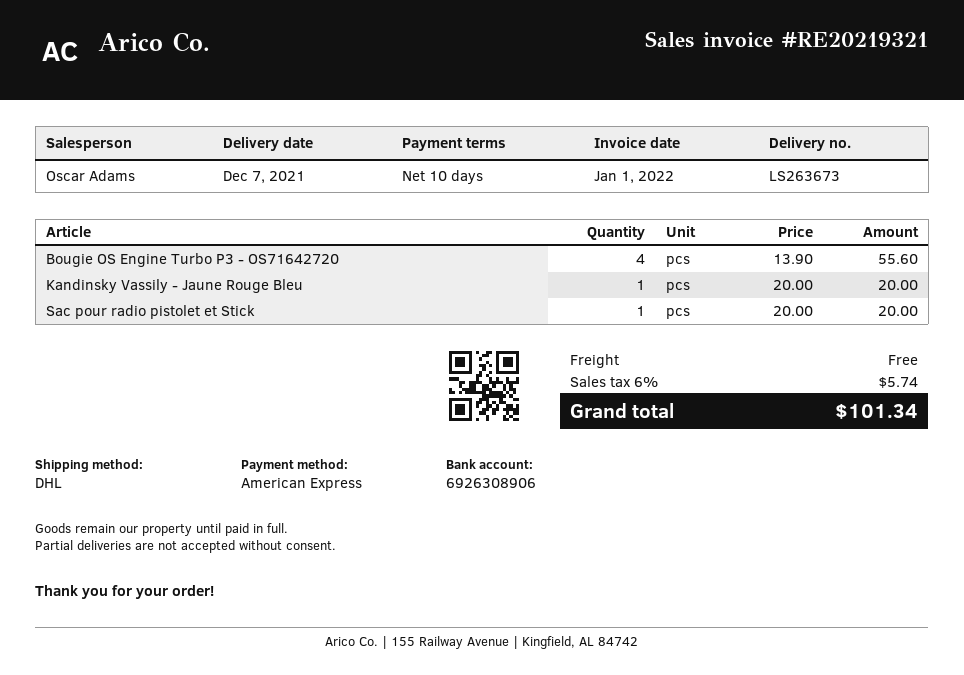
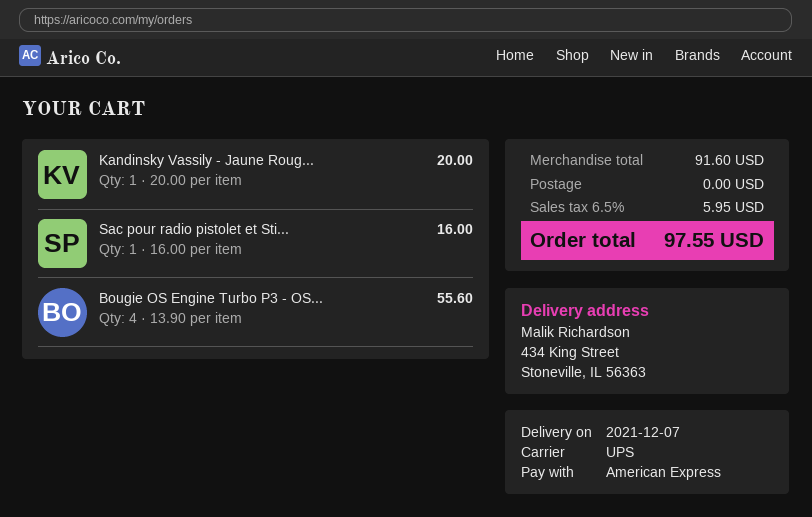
shipping method: DHL -> UPS
Sac pour radio pistolet et Stick: 1 x 20.00 = 20.00 -> 1 x 16.00 = 16.00
tax: 6% = 5.74 -> 6.5% = 5.95
total: 101.34 -> 97.55

